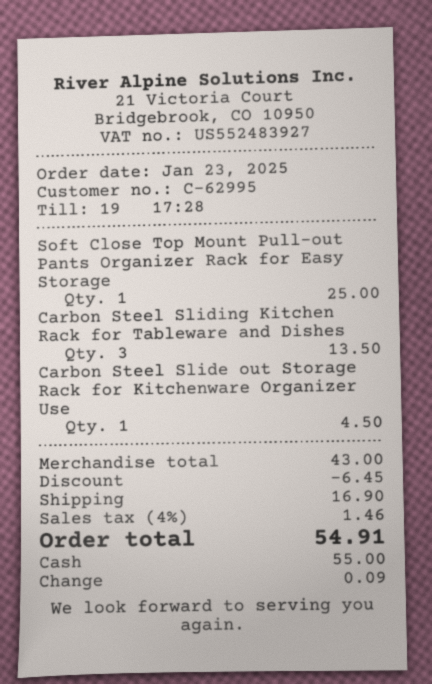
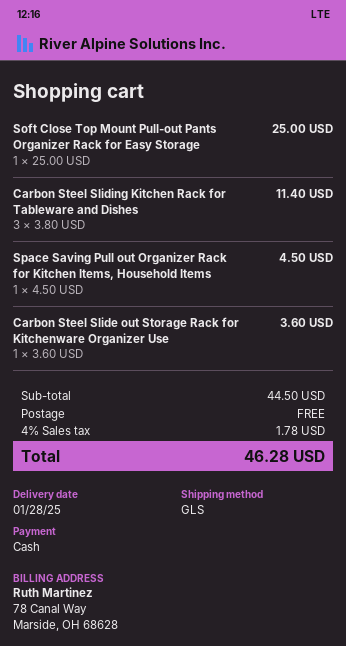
Carbon Steel Sliding Kitchen Rack for Tableware and Dishes: 3 for 13.50 -> 3 for 11.40
Carbon Steel Slide out Storage Rack for Kitchenware Organizer Use: 1 for 4.50 -> 1 for 3.60
Space Saving Pull out Organizer Rack for Kitchen Items, Household Items: none -> 1 for 4.50
subtotal: 43.00 -> 44.50
discount: 6.45 -> none
shipping: 16.90 -> 0.00
tax: 4% = 1.46 -> 4% = 1.78
total: 54.91 -> 46.28

